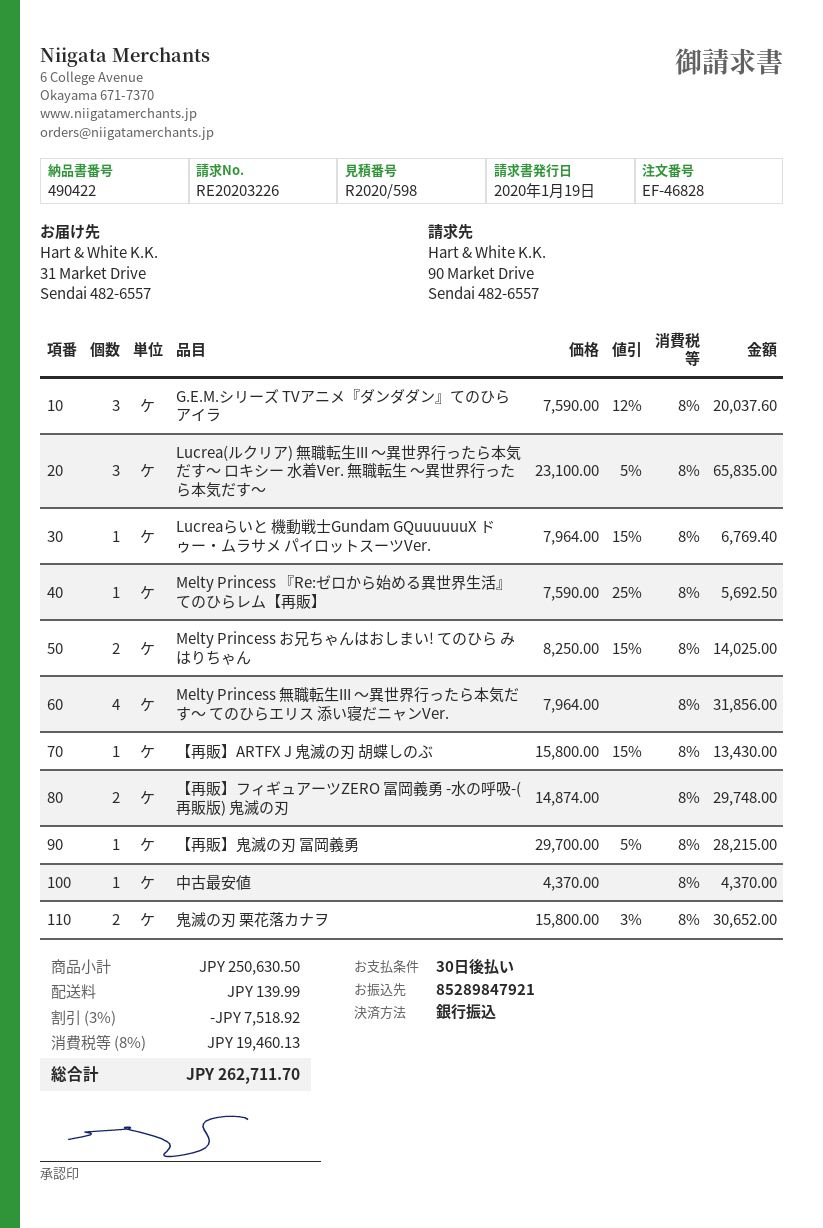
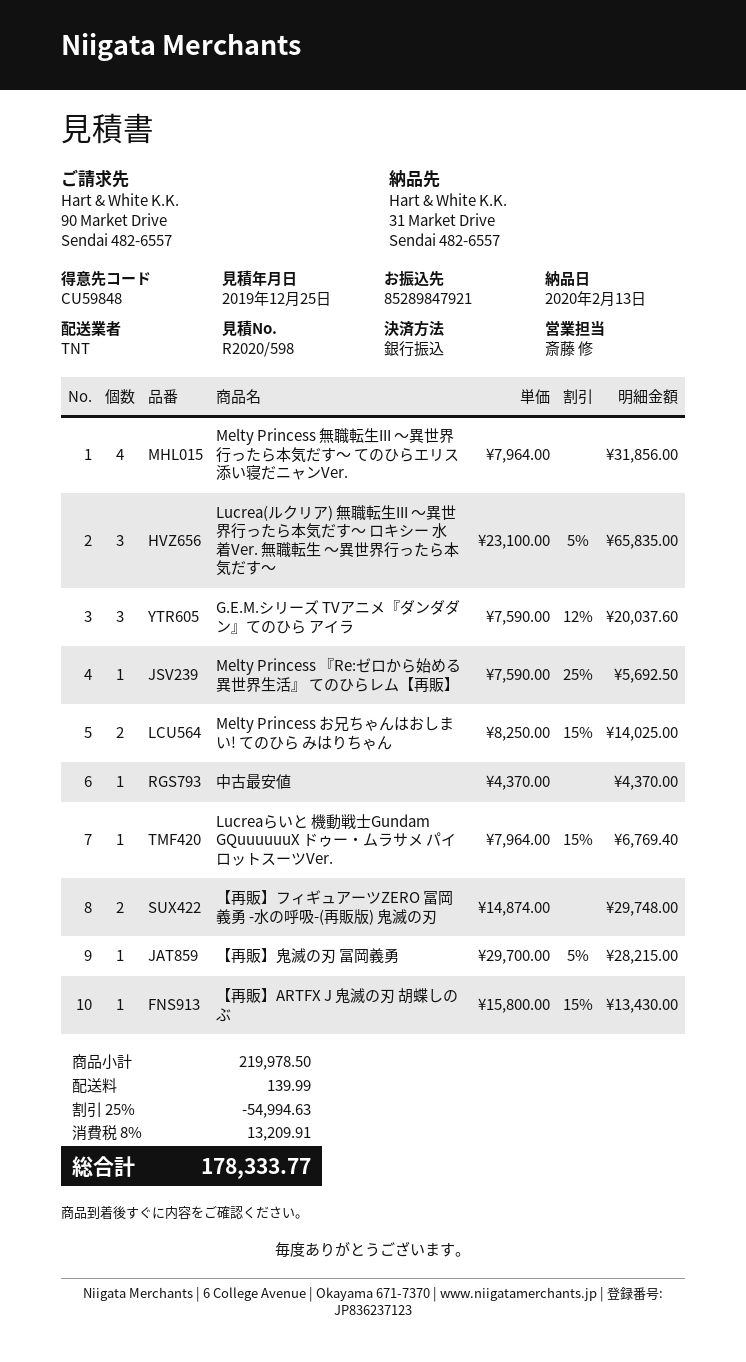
鬼滅の刃 栗花落カナヲ: 2 x 15800.00 - 3% = 30652.00 -> none
subtotal: 250630.50 -> 219978.50
discount: 3% = 7518.92 -> 25% = 54994.63
tax: 8% = 19460.13 -> 8% = 13209.91
total: 262711.70 -> 178333.77

